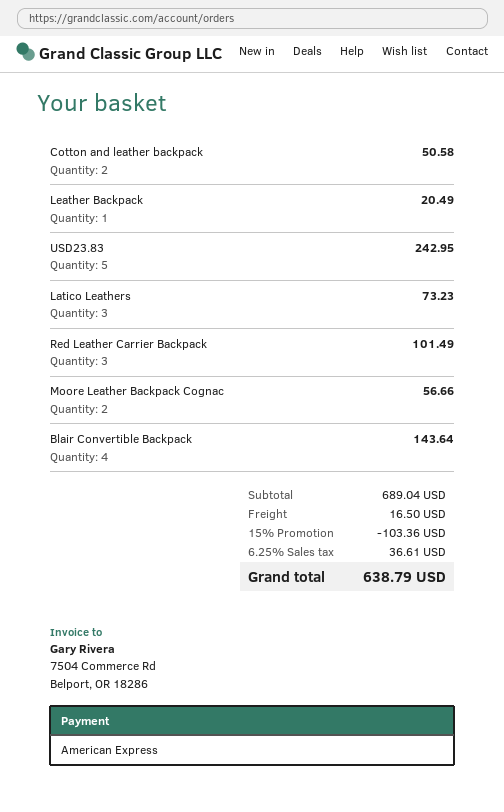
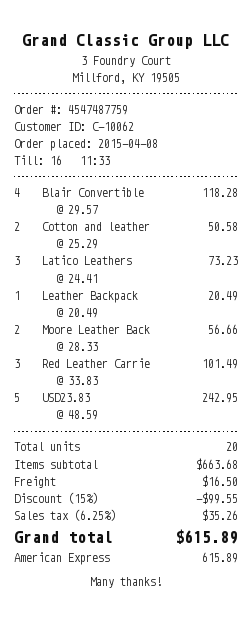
Blair Convertible Backpack: 4 for 143.64 -> 4 for 118.28
subtotal: 689.04 -> 663.68
discount: 15% = 103.36 -> 15% = 99.55
tax: 6.25% = 36.61 -> 6.25% = 35.26
total: 638.79 -> 615.89

